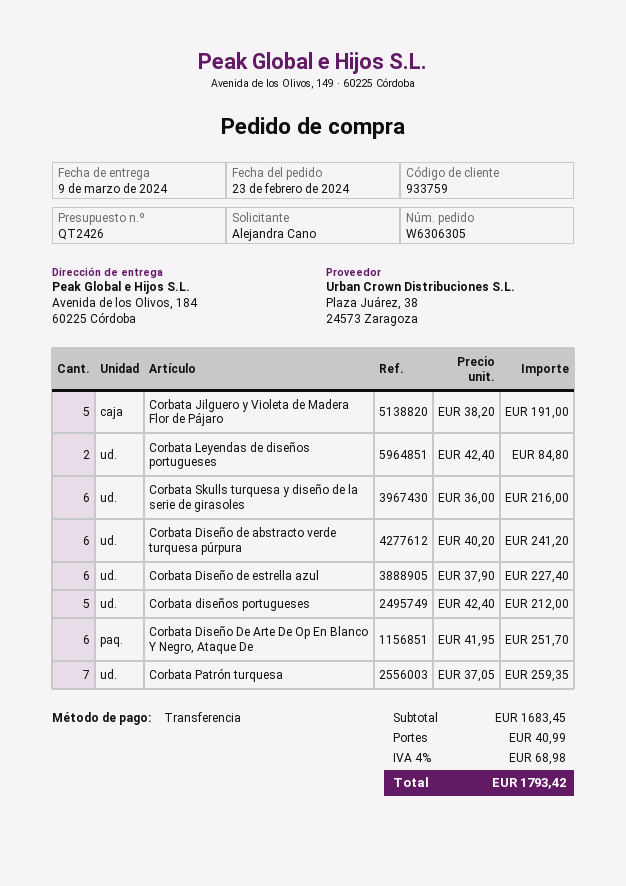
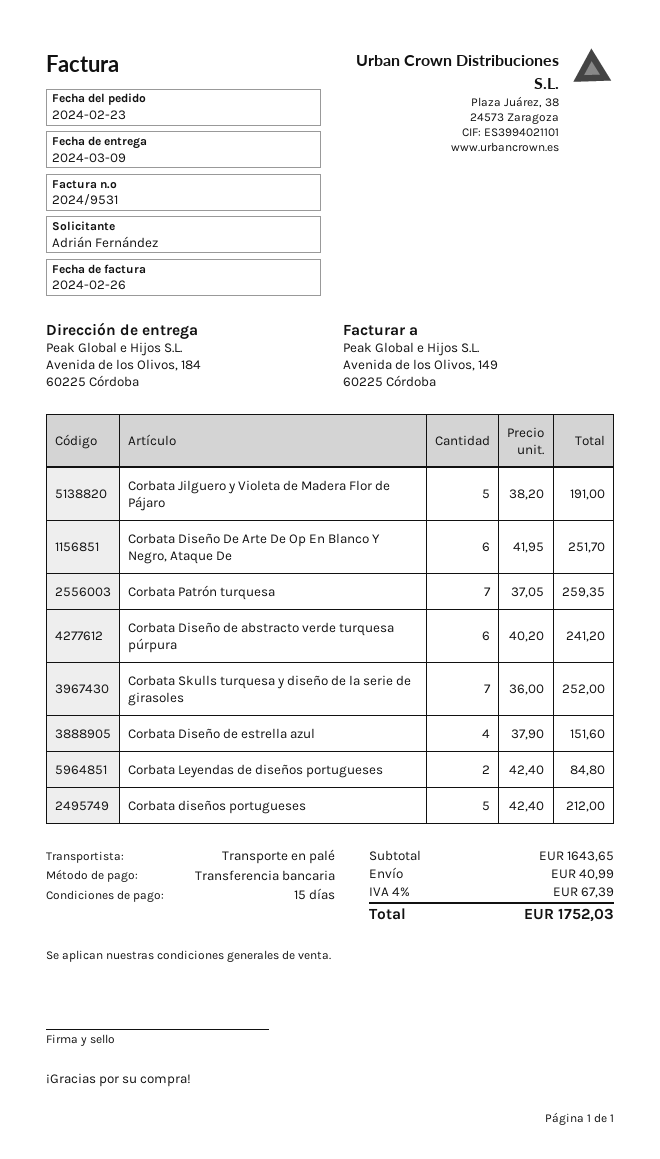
ordered by: Alejandra Cano -> Adrián Fernández
Corbata Skulls turquesa y diseño de la serie de girasoles: 6 x 36.00 = 216.00 -> 7 x 36.00 = 252.00
Corbata Diseño de estrella azul: 6 x 37.90 = 227.40 -> 4 x 37.90 = 151.60
subtotal: 1683.45 -> 1643.65
tax: 4% = 68.98 -> 4% = 67.39
total: 1793.42 -> 1752.03

